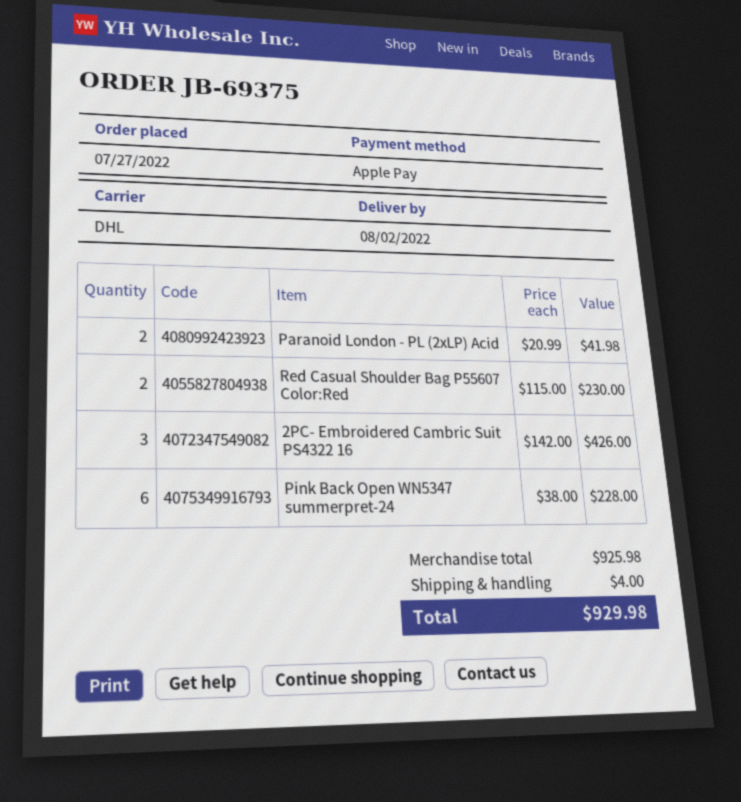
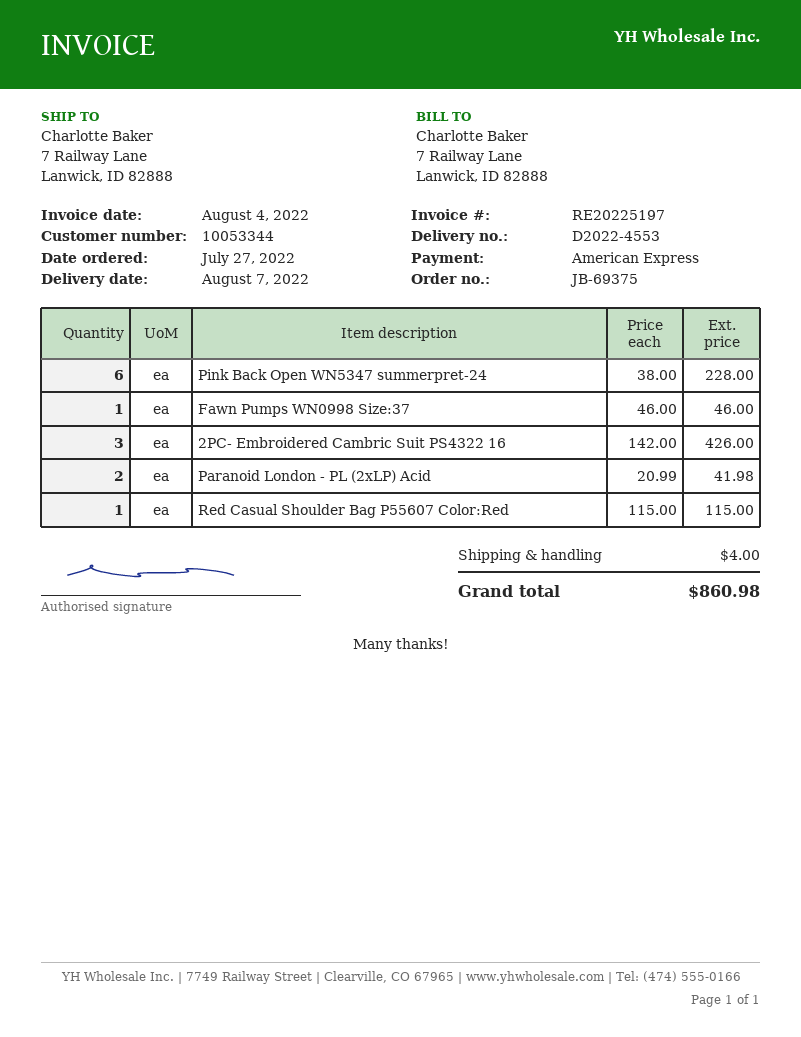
delivery date: 2022-08-02 -> 2022-08-07
payment method: Apple Pay -> American Express
Red Casual Shoulder Bag P55607 Color:Red: 2 x 115.00 = 230.00 -> 1 x 115.00 = 115.00
Fawn Pumps WN0998 Size:37: none -> 1 x 46.00 = 46.00
total: 929.98 -> 860.98

